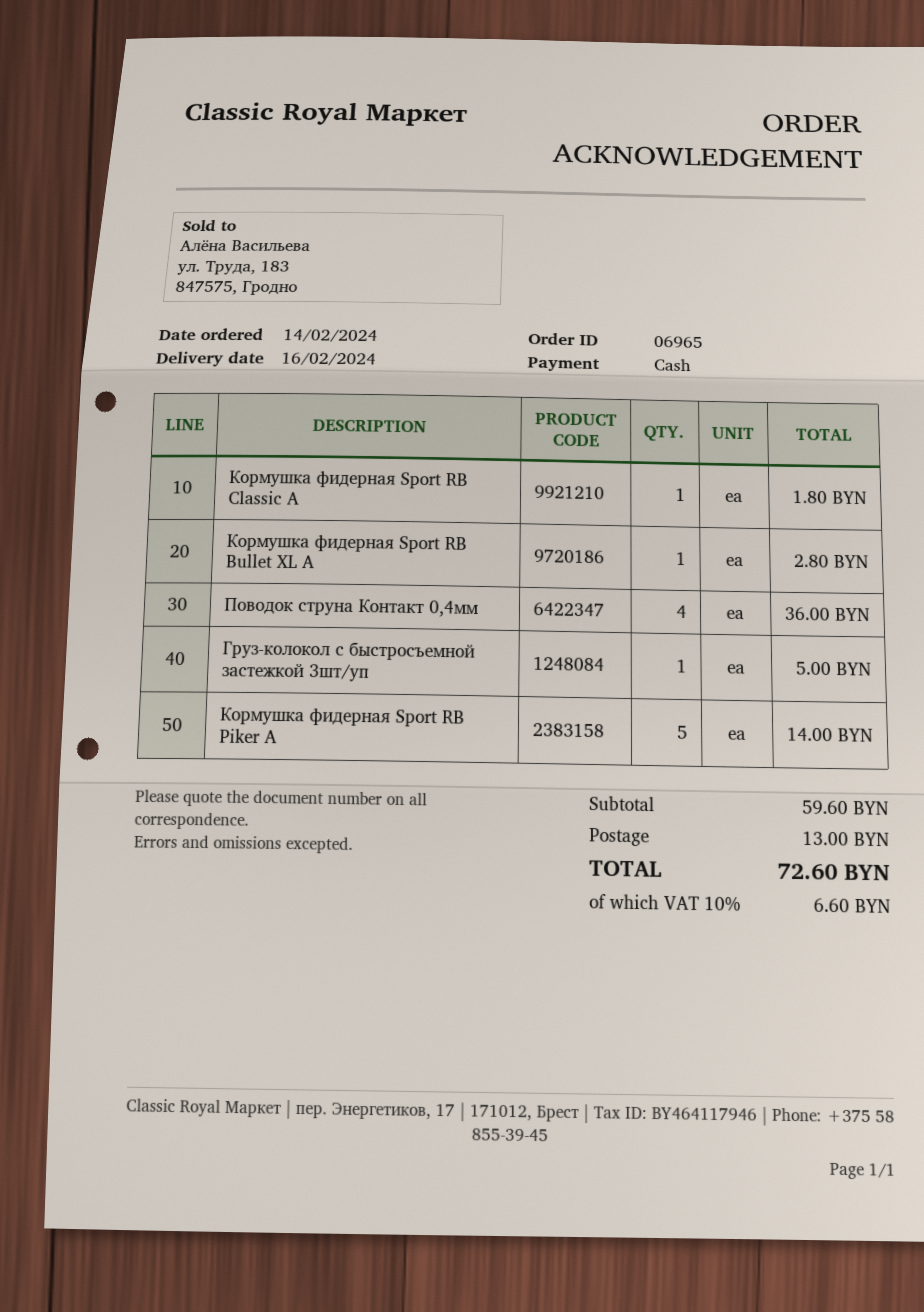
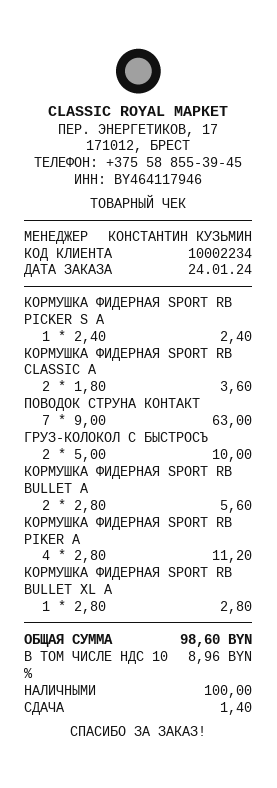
order date: 2024-02-14 -> 2024-01-24
Кормушка фидерная Sport RB Classic A: 1 for 1.80 -> 2 for 3.60
Поводок струна Контакт 0,4мм: 4 for 36.00 -> 7 for 63.00
Груз-колокол с быстросъемной застежкой 3шт/уп: 1 for 5.00 -> 2 for 10.00
Кормушка фидерная Sport RB Piker A: 5 for 14.00 -> 4 for 11.20
КОРМУШКА ФИДЕРНАЯ SPORT RB PICKER S A: none -> 1 for 2.40
КОРМУШКА ФИДЕРНАЯ SPORT RB BULLET A: none -> 2 for 5.60
shipping: 13.00 -> none
tax: 10% = 6.60 -> 10% = 8.96
total: 72.60 -> 98.60

